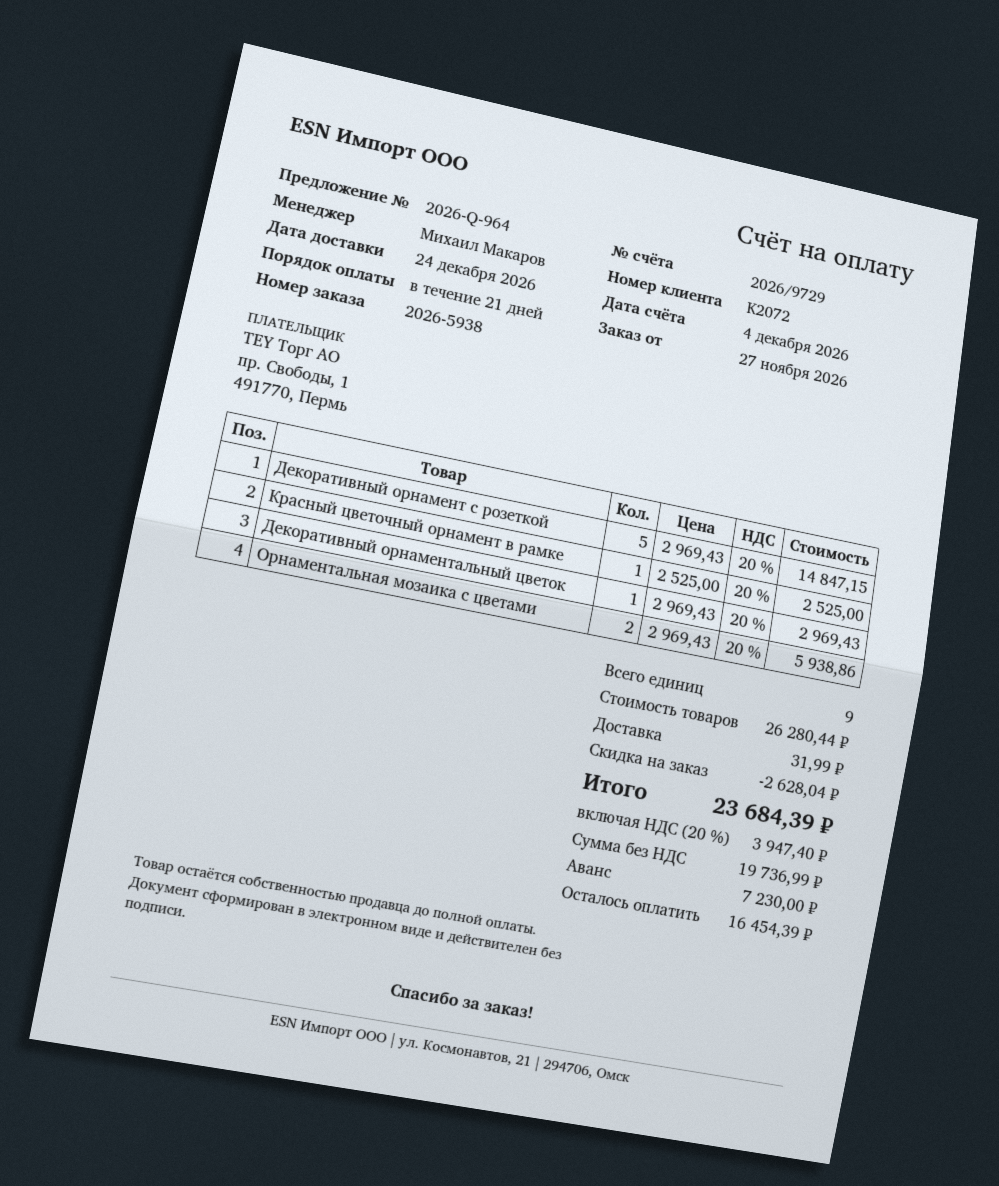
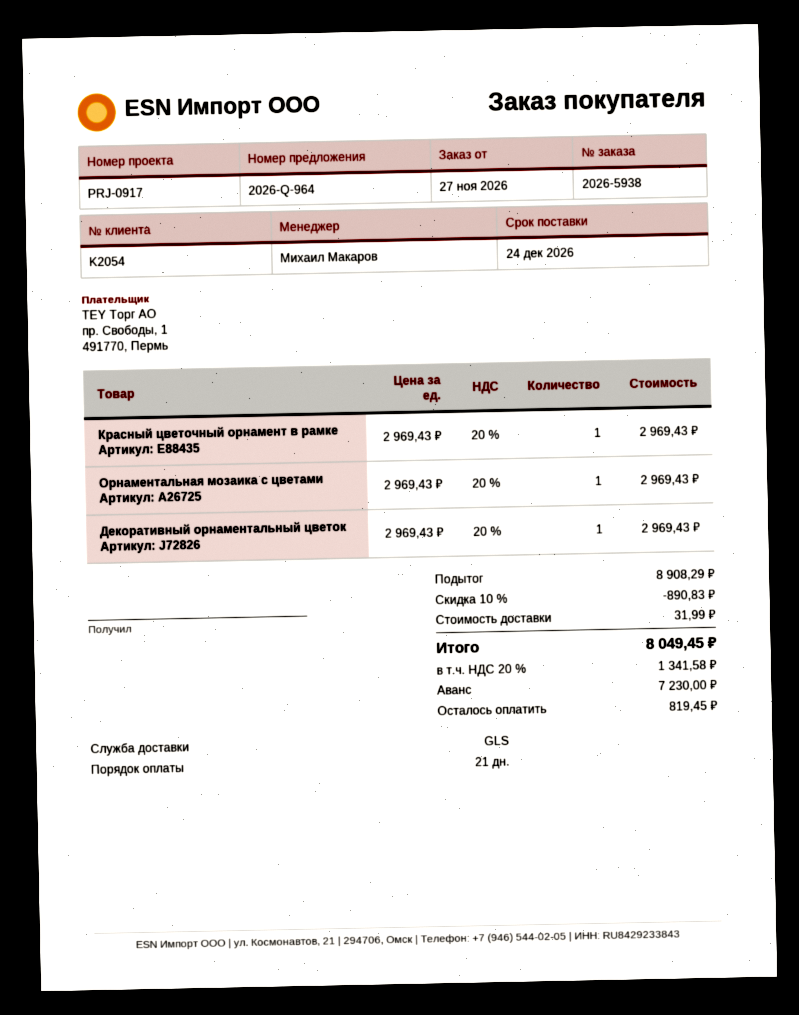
customer number: K2072 -> K2054
Декоративный орнамент с розеткой: 5 x 2969.43 = 14847.15 -> none
Красный цветочный орнамент в рамке: 1 x 2525.00 = 2525.00 -> 1 x 2969.43 = 2969.43
Орнаментальная мозаика с цветами: 2 x 2969.43 = 5938.86 -> 1 x 2969.43 = 2969.43
subtotal: 26280.44 -> 8908.29
discount: 2628.04 -> 890.83
tax: 20% = 3947.40 -> 20% = 1341.58
total: 23684.39 -> 8049.45
balance: 16454.39 -> 819.45

